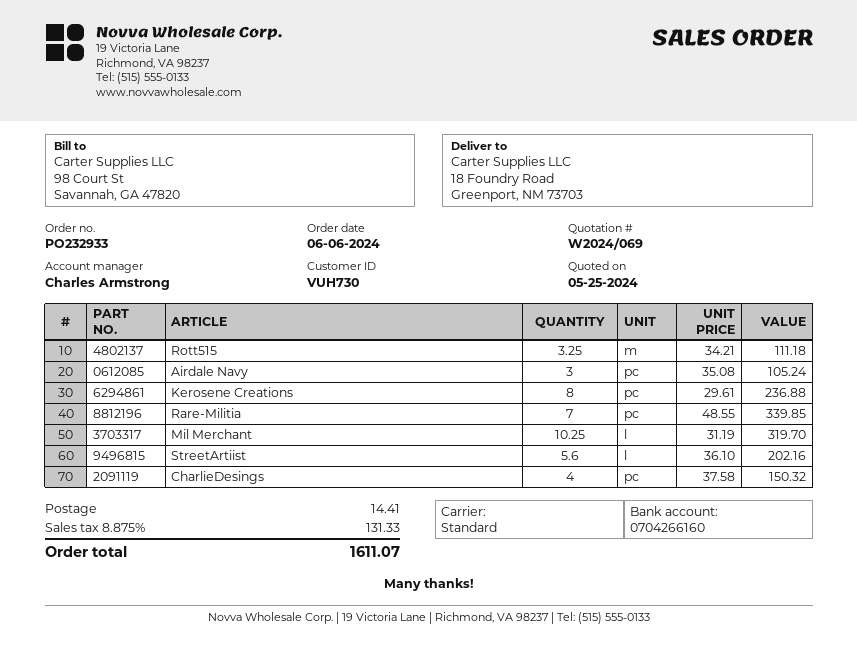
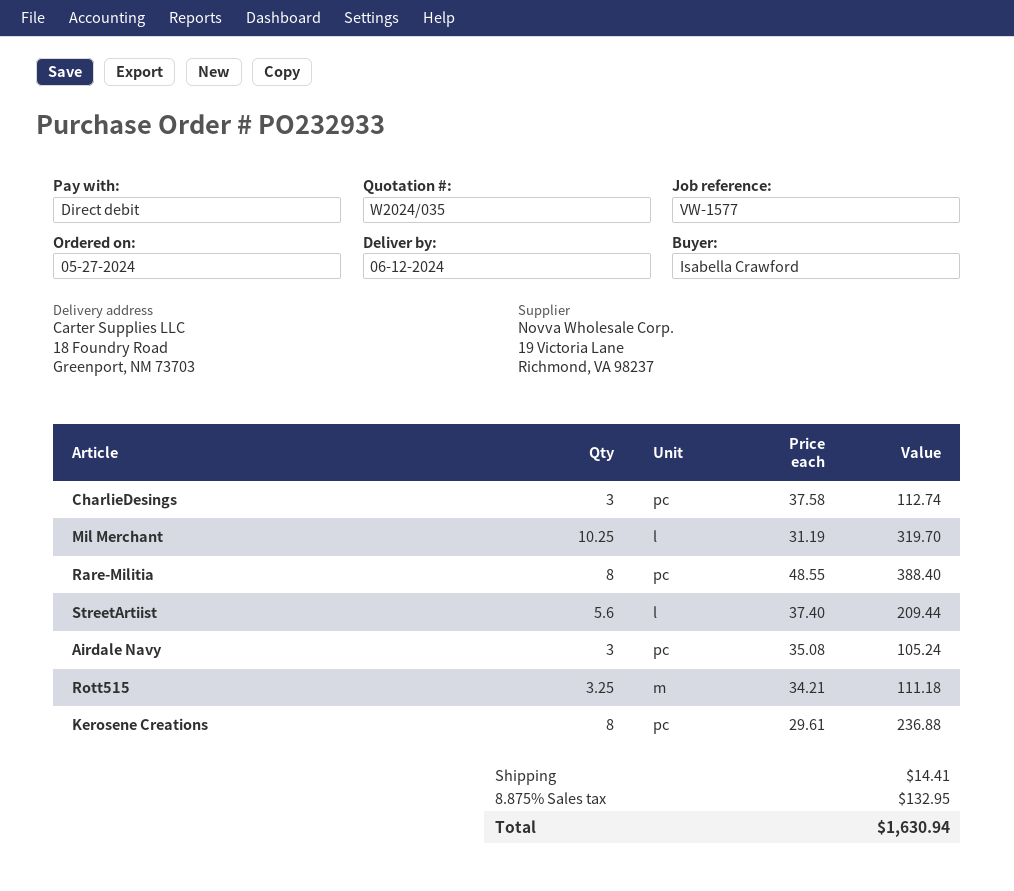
quote number: W2024/069 -> W2024/035
order date: 2024-06-06 -> 2024-05-27
Rare-Militia: 7 x 48.55 = 339.85 -> 8 x 48.55 = 388.40
StreetArtiist: 5.6 x 36.10 = 202.16 -> 5.6 x 37.40 = 209.44
CharlieDesings: 4 x 37.58 = 150.32 -> 3 x 37.58 = 112.74
tax: 8.875% = 131.33 -> 8.875% = 132.95
total: 1611.07 -> 1630.94

